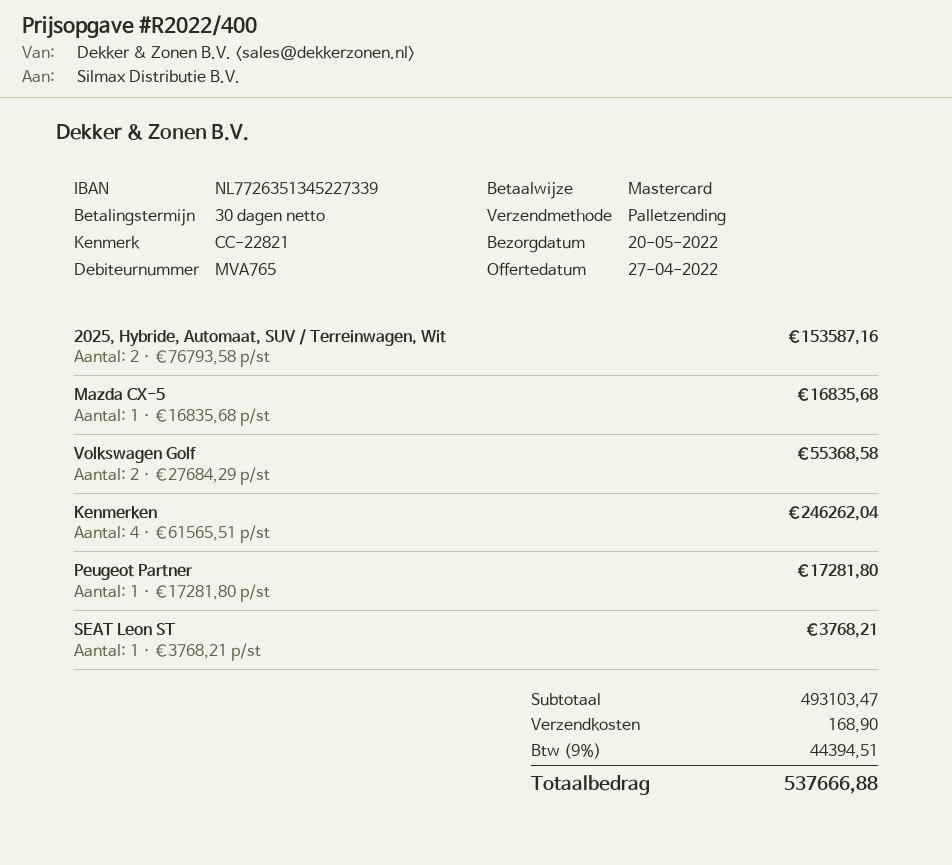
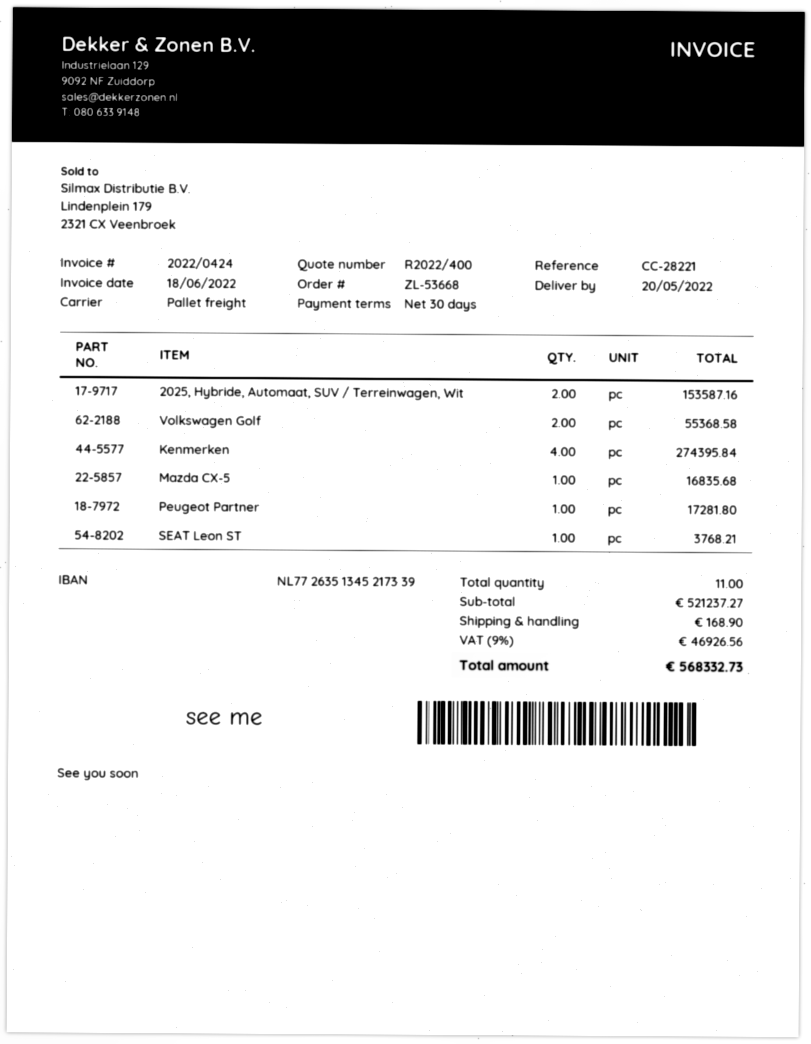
reference: CC-22821 -> CC-28221
bank account: NL7726351345227339 -> NL7726351345217339
Kenmerken: 4 for 246262.04 -> 4 for 274395.84
subtotal: 493103.47 -> 521237.27
tax: 9% = 44394.51 -> 9% = 46926.56
total: 537666.88 -> 568332.73

